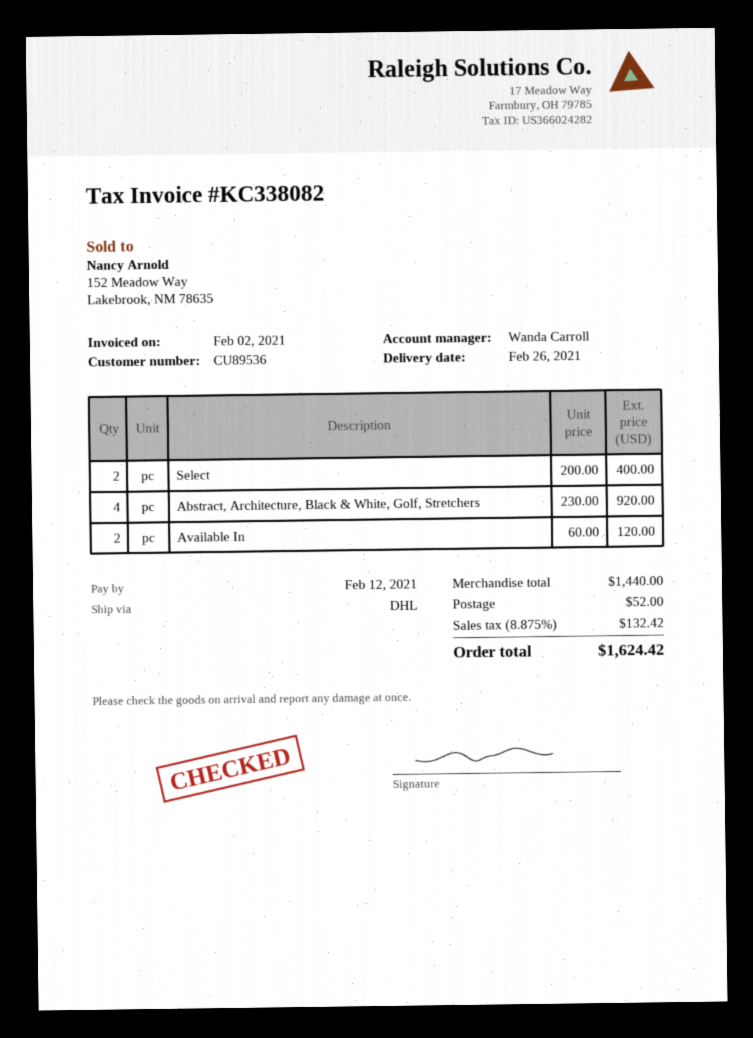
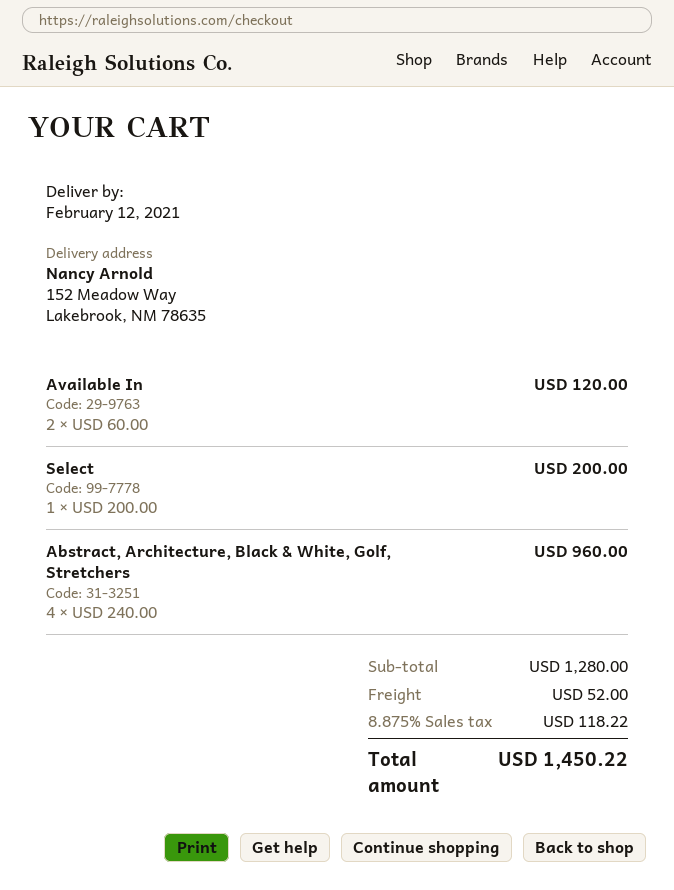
delivery date: 2021-02-26 -> 2021-02-12
Select: 2 x 200.00 = 400.00 -> 1 x 200.00 = 200.00
Abstract, Architecture, Black & White, Golf, Stretchers: 4 x 230.00 = 920.00 -> 4 x 240.00 = 960.00
subtotal: 1440.00 -> 1280.00
tax: 8.875% = 132.42 -> 8.875% = 118.22
total: 1624.42 -> 1450.22

